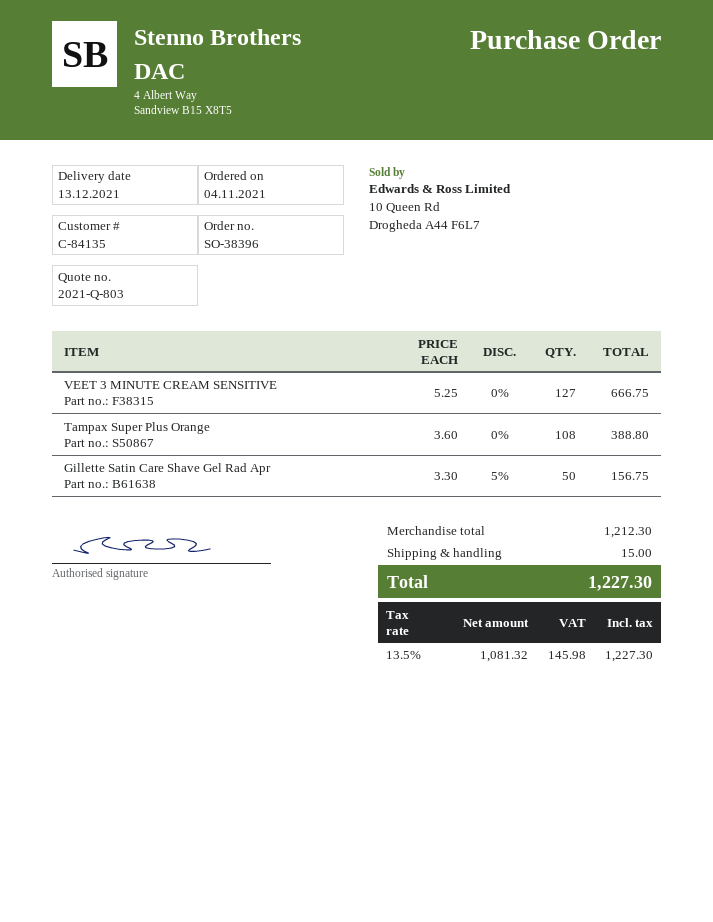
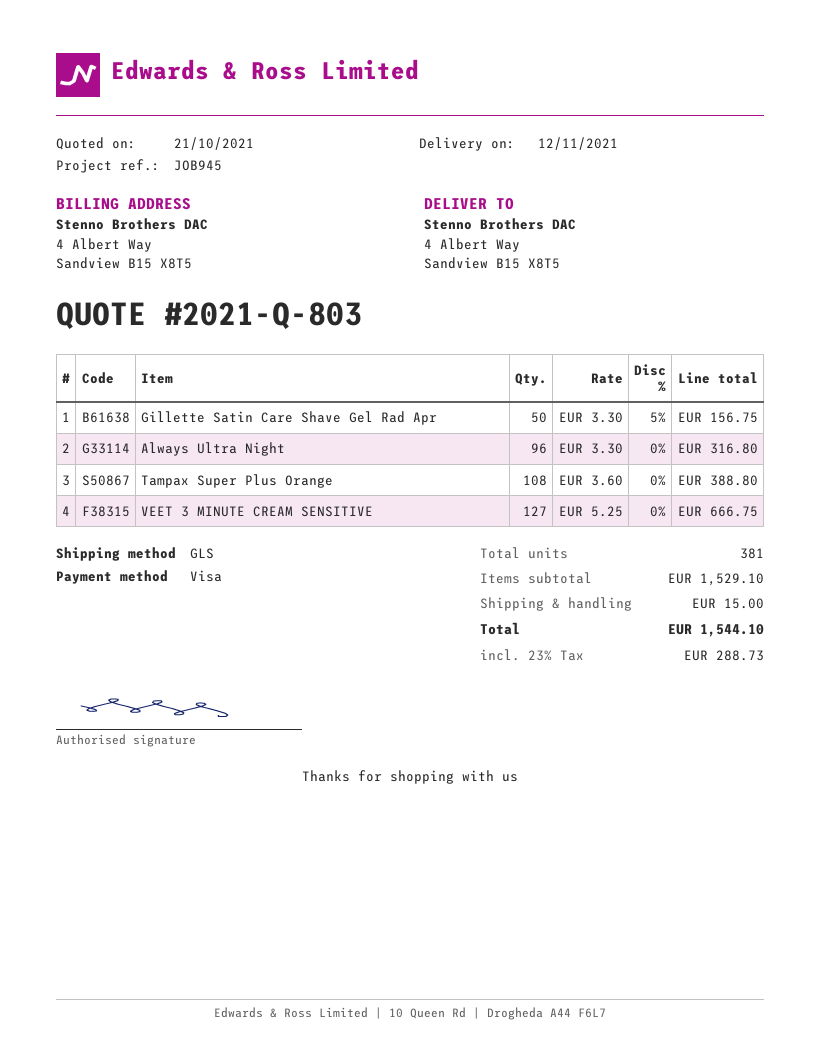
delivery date: 2021-12-13 -> 2021-11-12
Always Ultra Night: none -> 96 x 3.30 = 316.80
subtotal: 1212.30 -> 1529.10
tax: 13.5% = 145.98 -> 23% = 288.73
total: 1227.30 -> 1544.10

